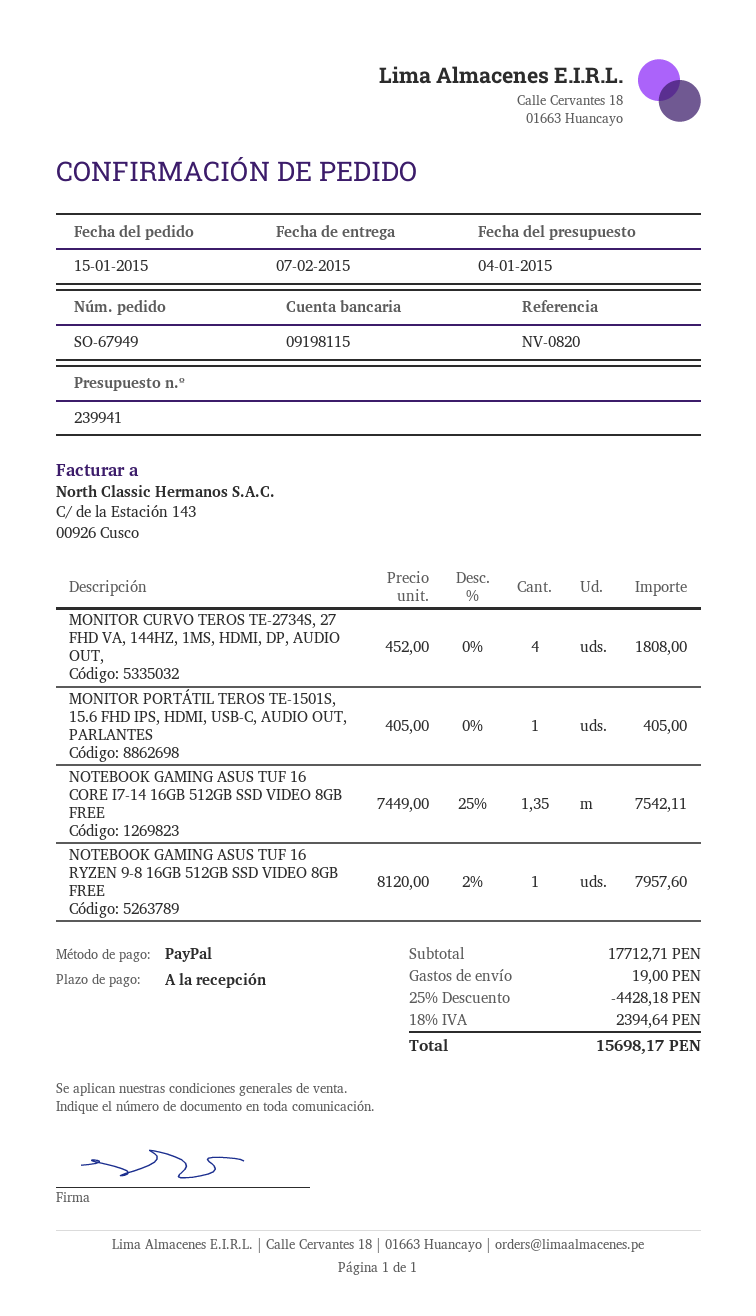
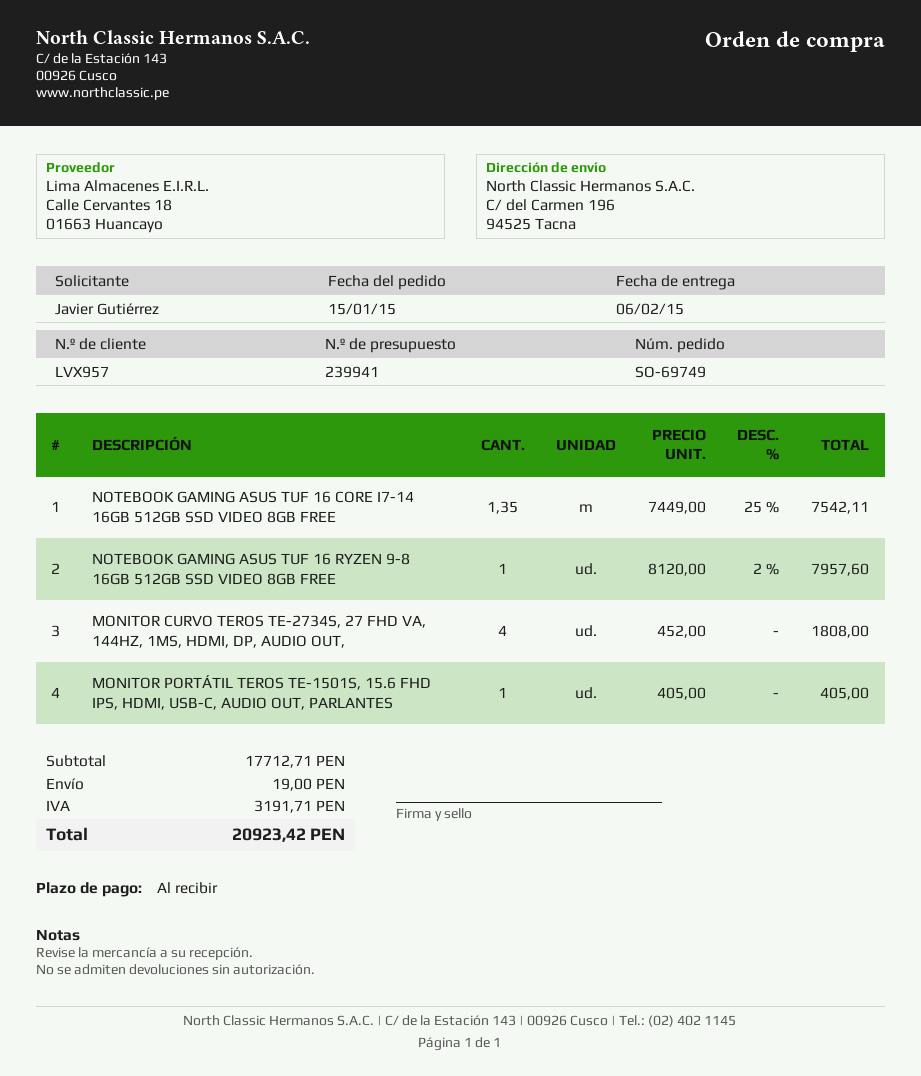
order number: SO-67949 -> SO-69749
delivery date: 2015-02-07 -> 2015-02-06
discount: 25% = 4428.18 -> none
tax: 2394.64 -> 3191.71
total: 15698.17 -> 20923.42

